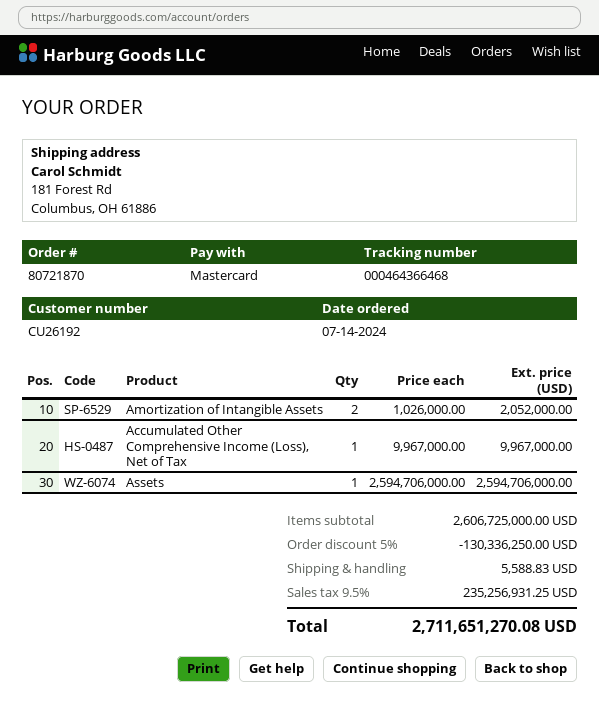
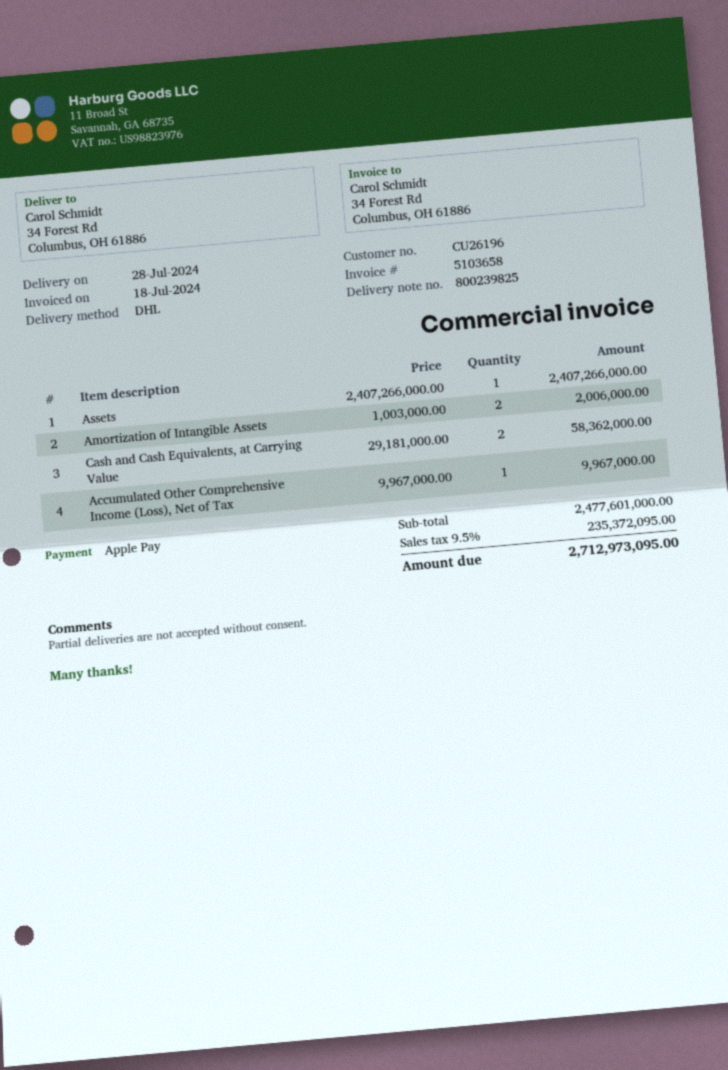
customer number: CU26192 -> CU26196
payment method: Mastercard -> Apple Pay
ship to: 181 Forest Rd, Columbus, OH 61886 -> 34 Forest Rd, Columbus, OH 61886
Amortization of Intangible Assets: 2 x 1026000.00 = 2052000.00 -> 2 x 1003000.00 = 2006000.00
Assets: 1 x 2594706000.00 = 2594706000.00 -> 1 x 2407266000.00 = 2407266000.00
Cash and Cash Equivalents, at Carrying Value: none -> 2 x 29181000.00 = 58362000.00
subtotal: 2606725000.00 -> 2477601000.00
discount: 5% = 130336250.00 -> none
shipping: 5588.83 -> none
tax: 9.5% = 235256931.25 -> 9.5% = 235372095.00
total: 2711651270.08 -> 2712973095.00

